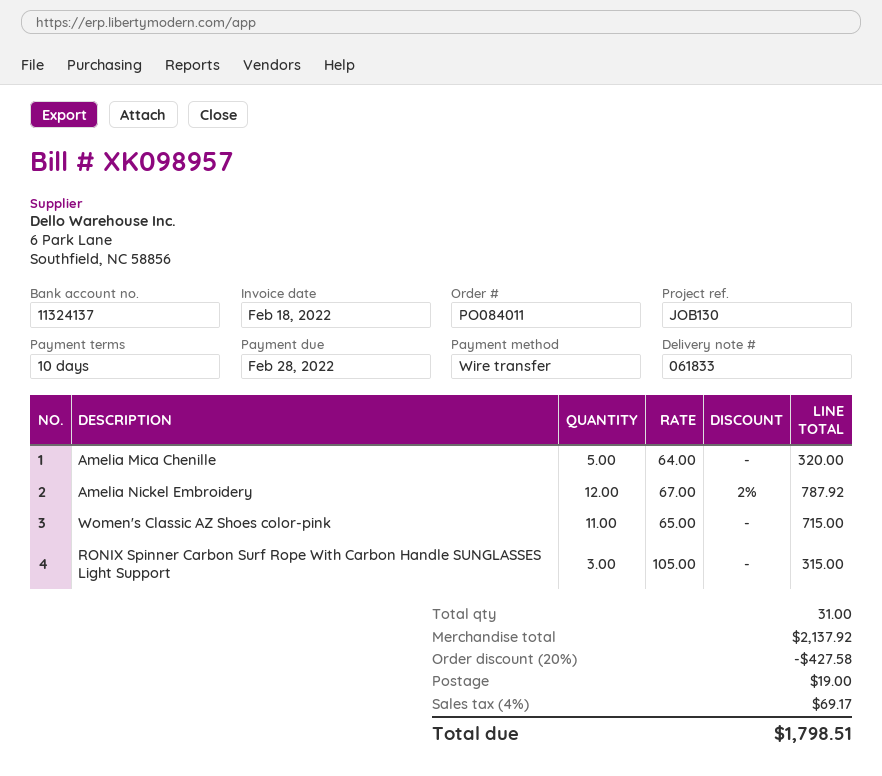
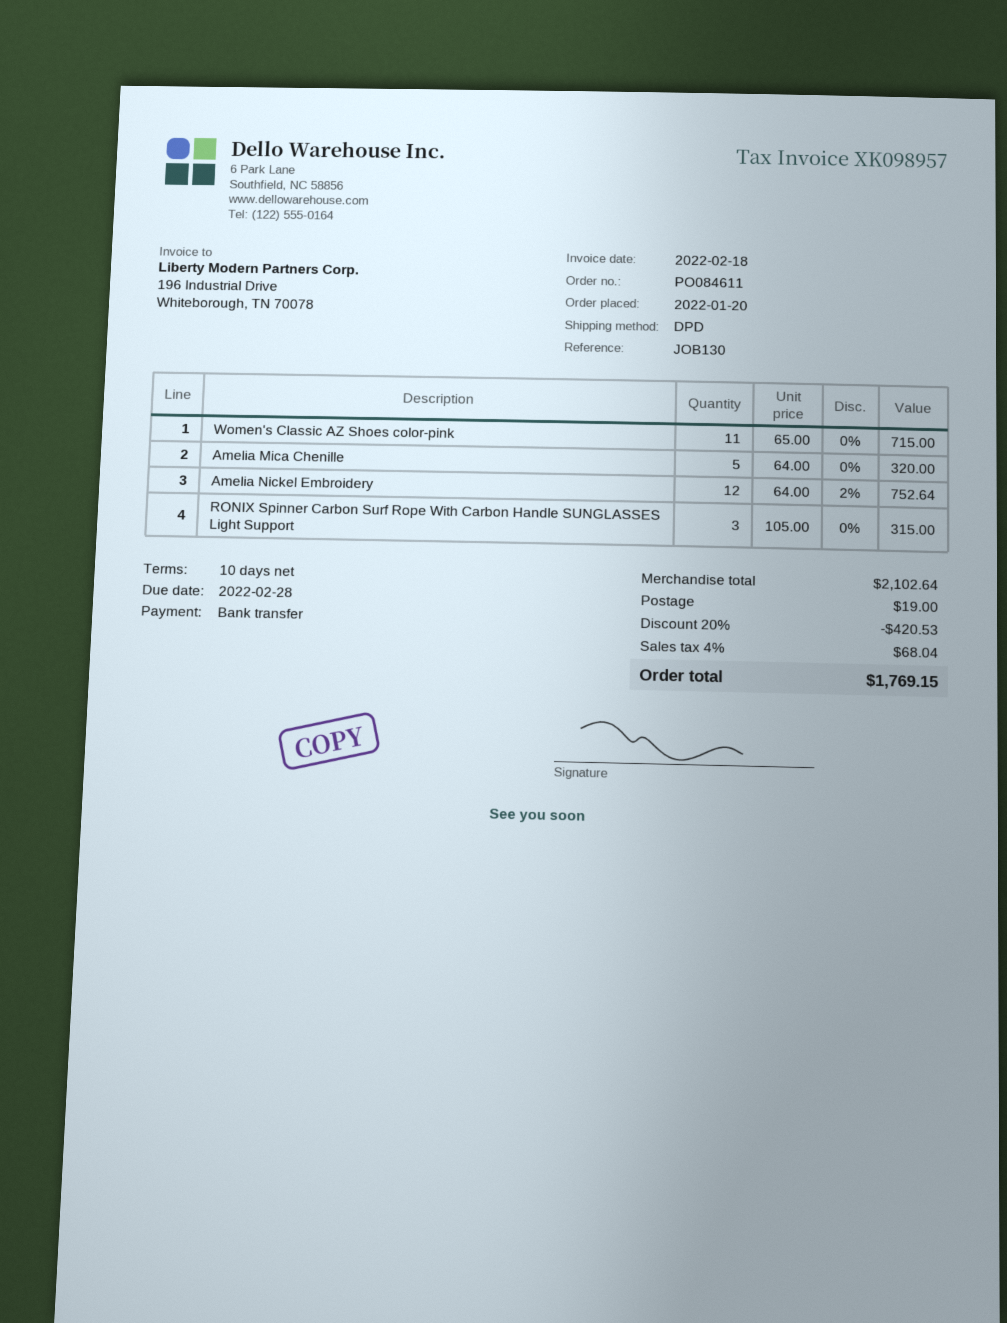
order number: PO084011 -> PO084611
Amelia Nickel Embroidery: 12 x 67.00 - 2% = 787.92 -> 12 x 64.00 - 2% = 752.64
subtotal: 2137.92 -> 2102.64
discount: 20% = 427.58 -> 20% = 420.53
tax: 4% = 69.17 -> 4% = 68.04
total: 1798.51 -> 1769.15

